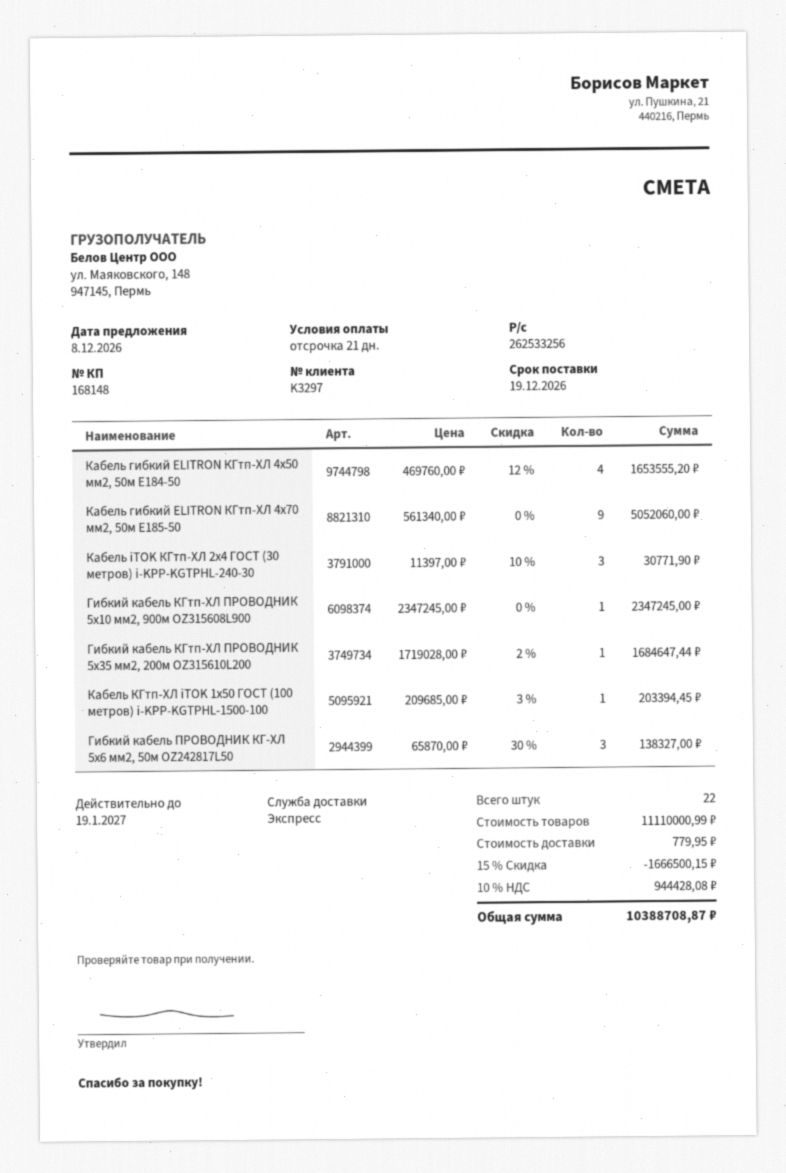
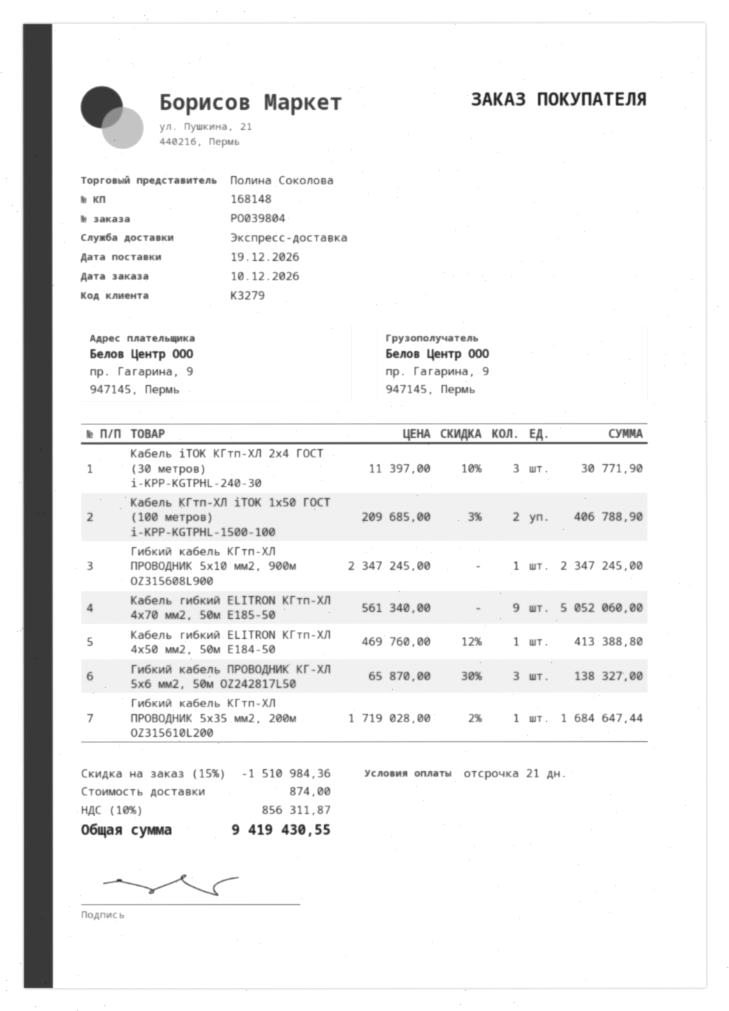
customer number: K3297 -> K3279
ship to: ул. Маяковского, 148, 947145, Пермь -> пр. Гагарина, 9, 947145, Пермь
Кабель гибкий ELITRON КГтп-ХЛ 4x50 мм2, 50м E184-50: 4 x 469760.00 - 12% = 1653555.20 -> 1 x 469760.00 - 12% = 413388.80
Кабель КГтп-ХЛ iTOK 1x50 ГОСТ (100 метров) i-KPP-KGTPHL-1500-100: 1 x 209685.00 - 3% = 203394.45 -> 2 x 209685.00 - 3% = 406788.90
discount: 15% = 1666500.15 -> 15% = 1510984.36
shipping: 779.95 -> 874.00
tax: 10% = 944428.08 -> 10% = 856311.87
total: 10388708.87 -> 9419430.55

